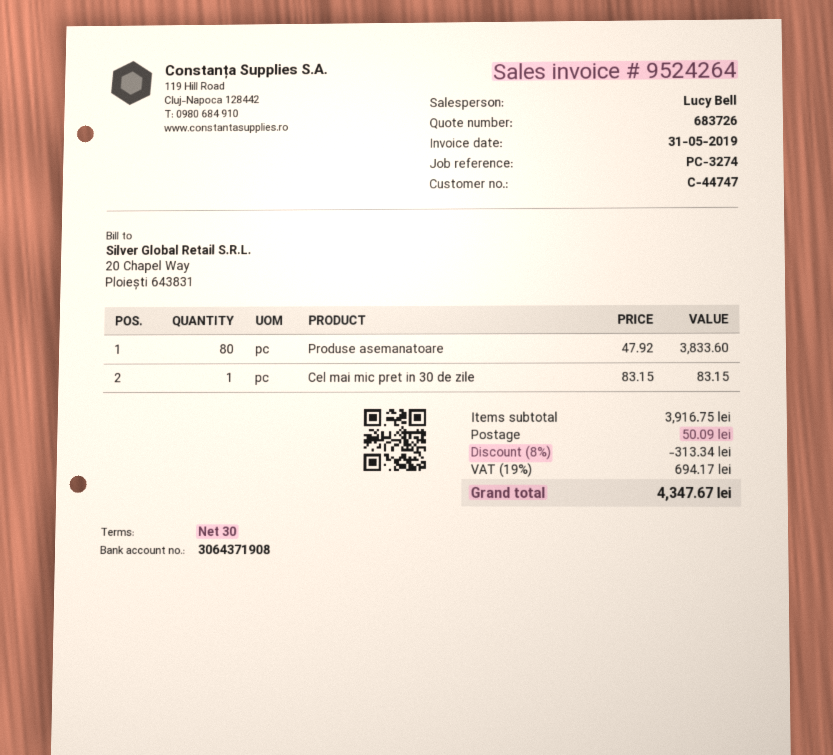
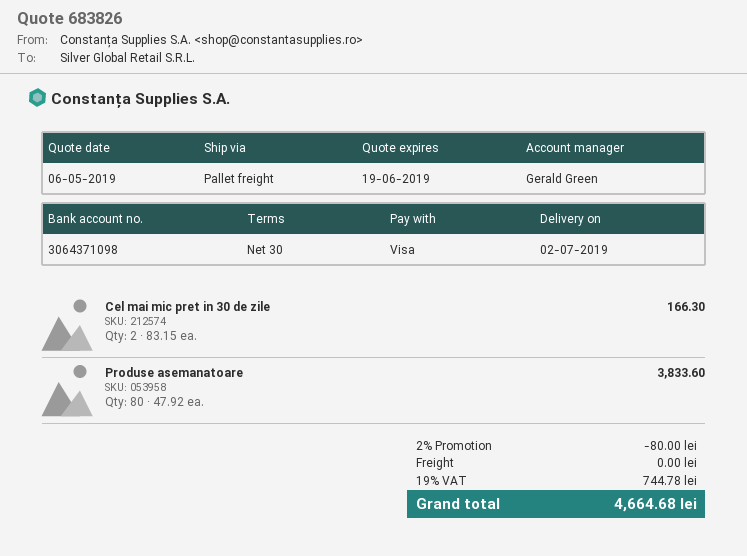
quote number: 683726 -> 683826
sales rep: Lucy Bell -> Gerald Green
bank account: 3064371908 -> 3064371098
Cel mai mic pret in 30 de zile: 1 x 83.15 = 83.15 -> 2 x 83.15 = 166.30
discount: 8% = 313.34 -> 2% = 80.00
shipping: 50.09 -> 0.00
tax: 19% = 694.17 -> 19% = 744.78
total: 4347.67 -> 4664.68

